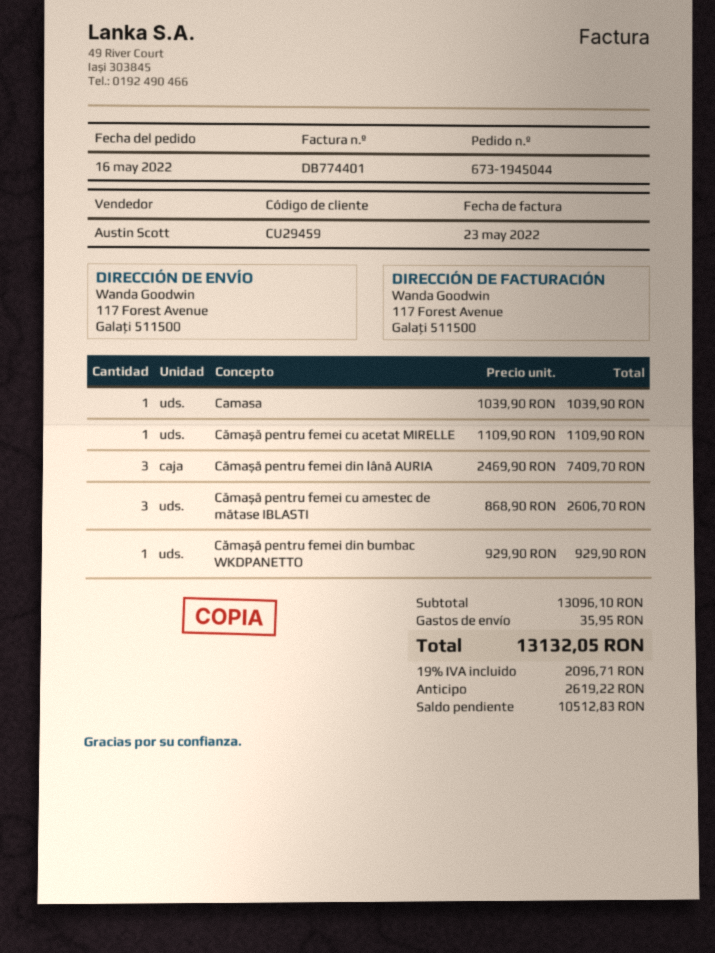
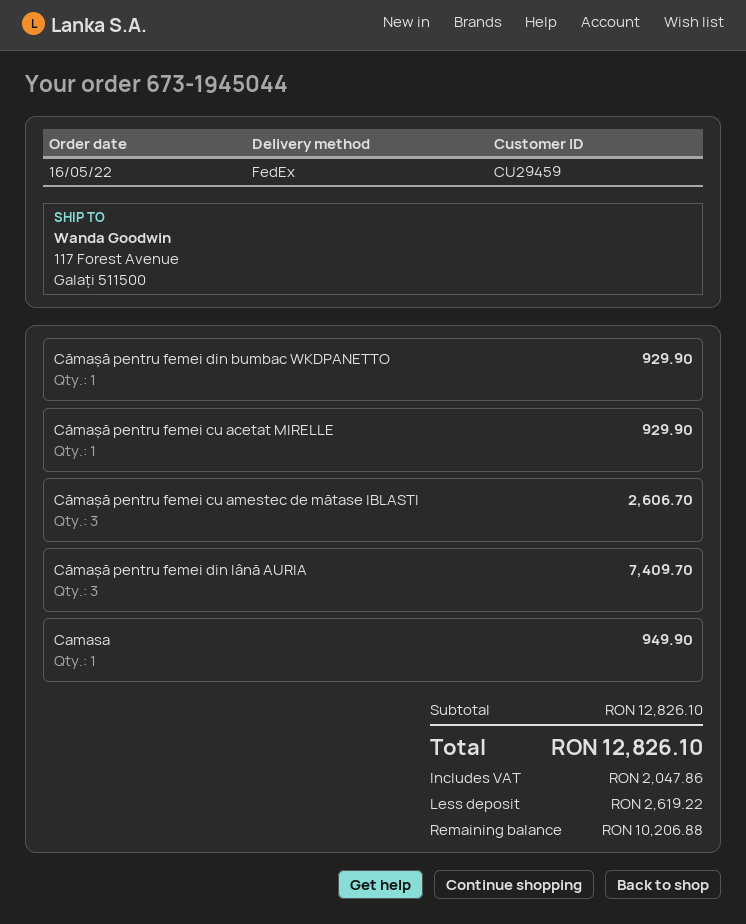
Camasa: 1 for 1039.90 -> 1 for 949.90
Cămașă pentru femei cu acetat MIRELLE: 1 for 1109.90 -> 1 for 929.90
subtotal: 13096.10 -> 12826.10
shipping: 35.95 -> none
tax: 2096.71 -> 2047.86
total: 13132.05 -> 12826.10
balance: 10512.83 -> 10206.88

